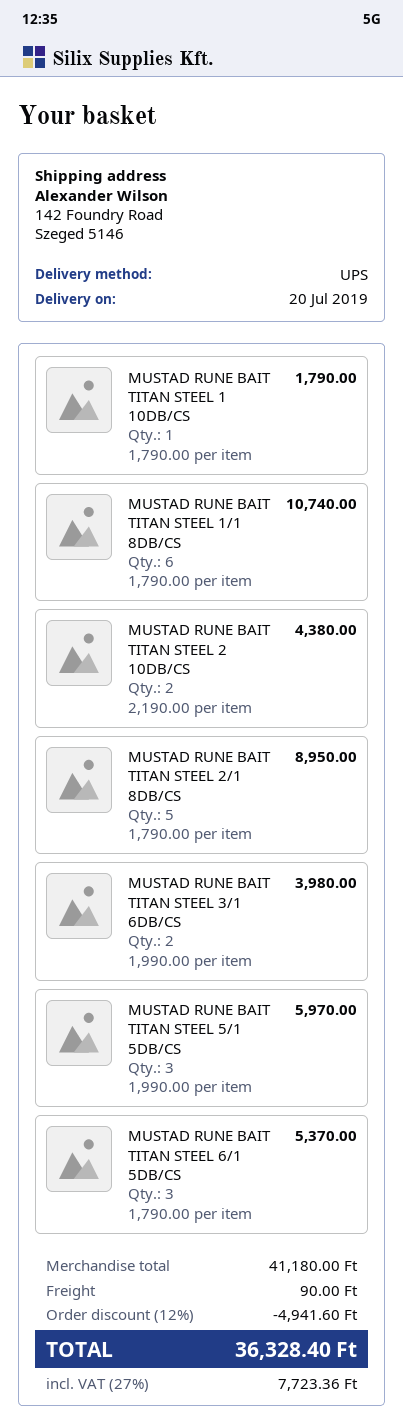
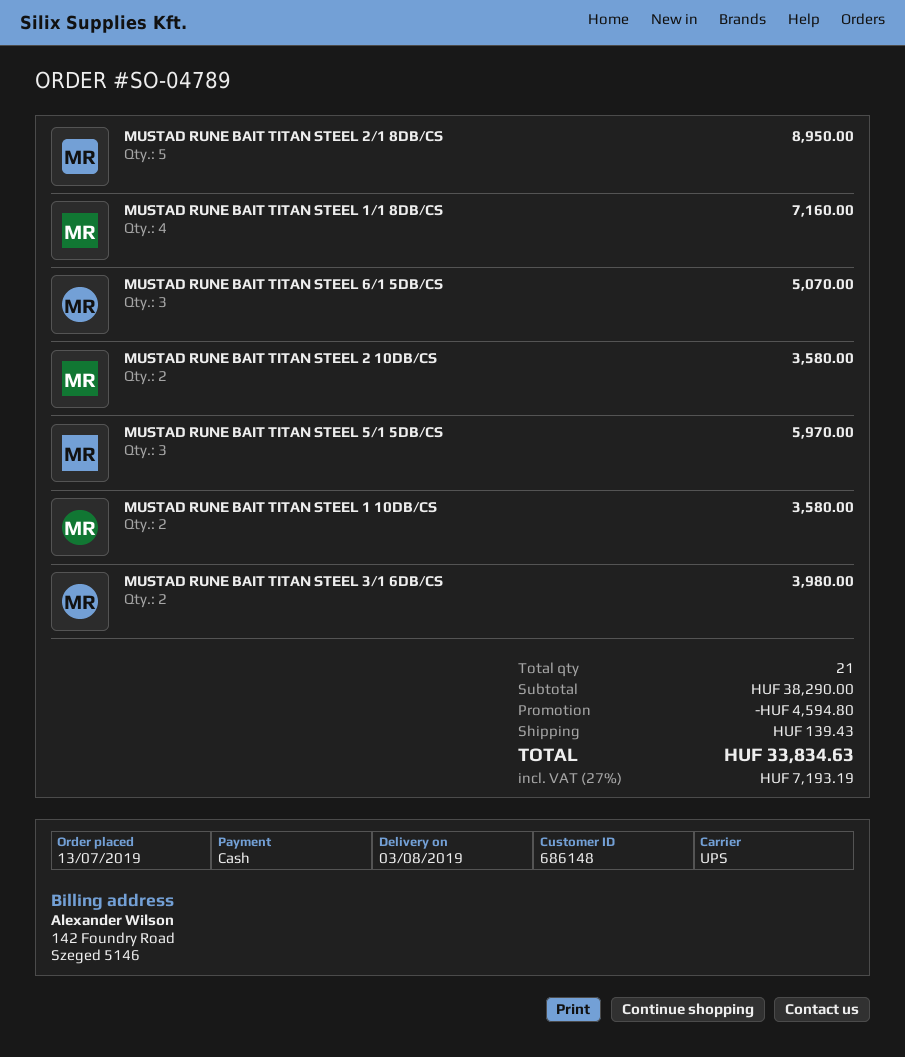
delivery date: 2019-07-20 -> 2019-08-03
MUSTAD RUNE BAIT TITAN STEEL 1 10DB/CS: 1 for 1790.00 -> 2 for 3580.00
MUSTAD RUNE BAIT TITAN STEEL 1/1 8DB/CS: 6 for 10740.00 -> 4 for 7160.00
MUSTAD RUNE BAIT TITAN STEEL 2 10DB/CS: 2 for 4380.00 -> 2 for 3580.00
MUSTAD RUNE BAIT TITAN STEEL 6/1 5DB/CS: 3 for 5370.00 -> 3 for 5070.00
subtotal: 41180.00 -> 38290.00
discount: 4941.60 -> 4594.80
shipping: 90.00 -> 139.43
tax: 27% = 7723.36 -> 27% = 7193.19
total: 36328.40 -> 33834.63

